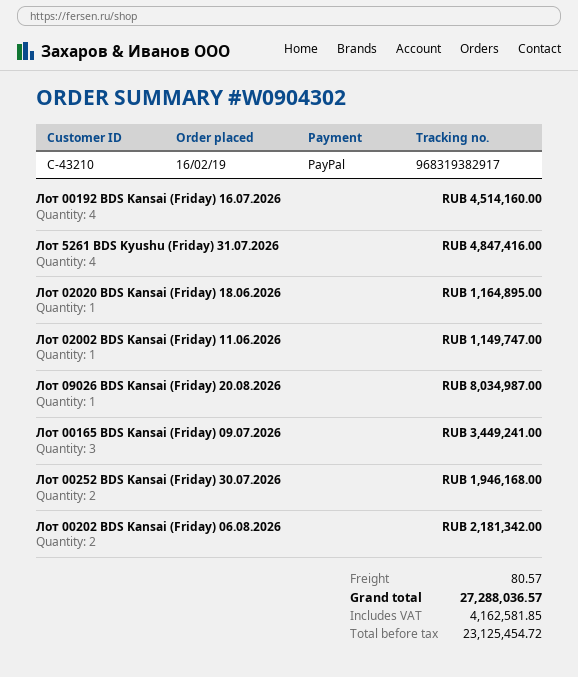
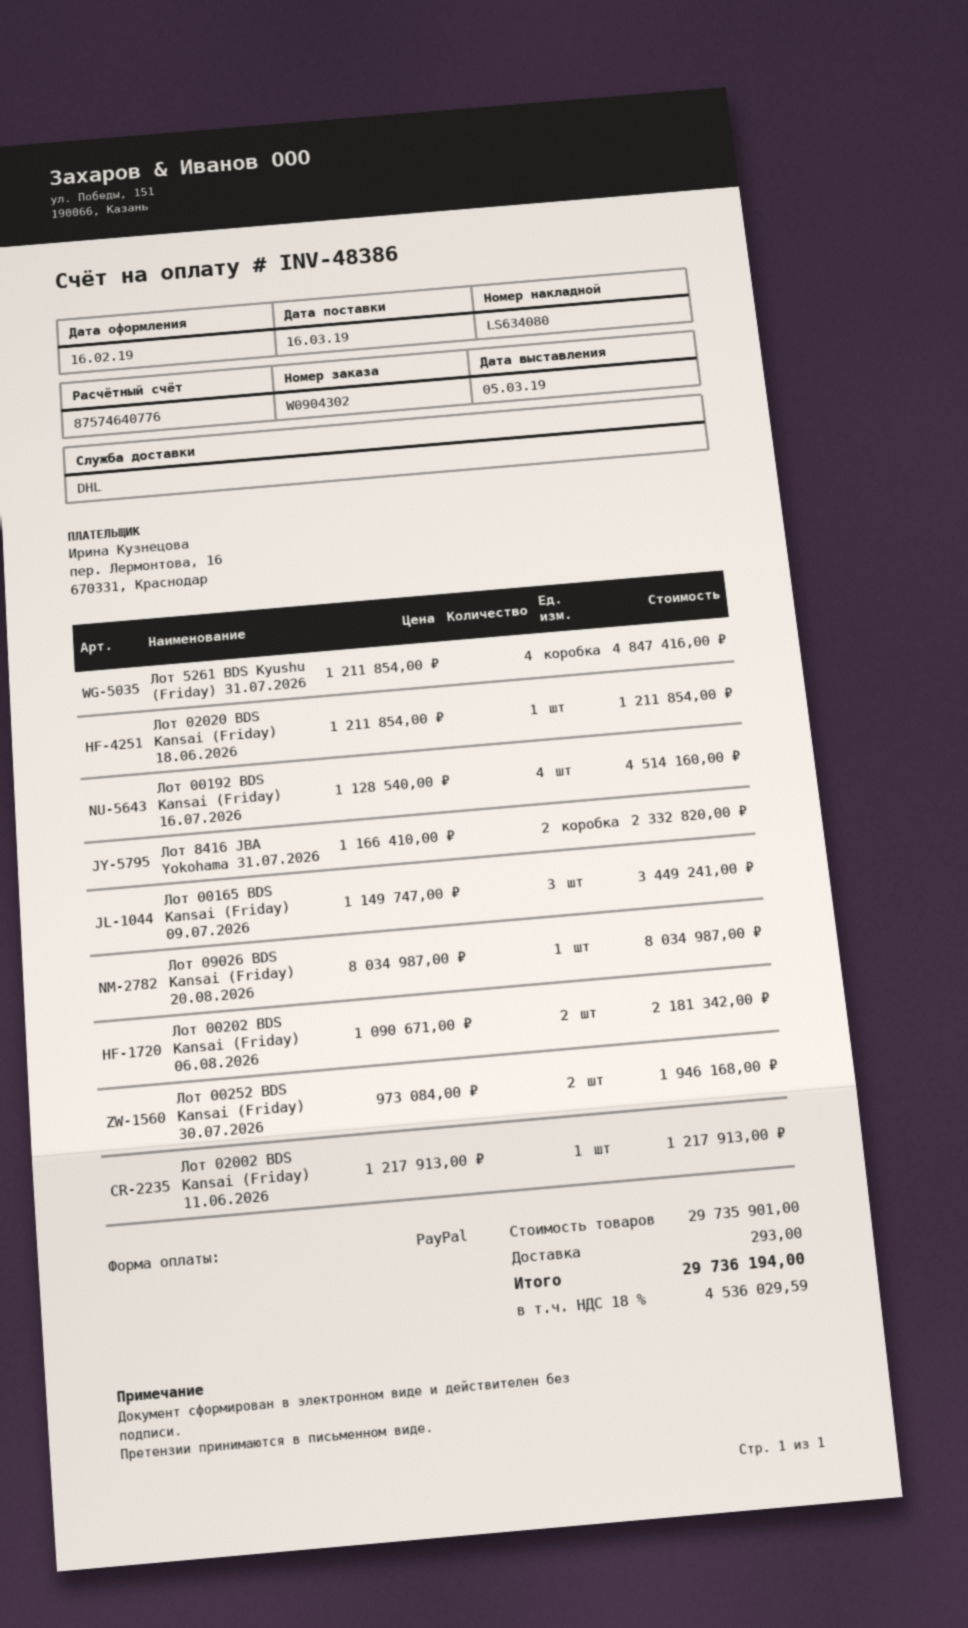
Лот 02020 BDS Kansai (Friday) 18.06.2026: 1 for 1164895.00 -> 1 for 1211854.00
Лот 02002 BDS Kansai (Friday) 11.06.2026: 1 for 1149747.00 -> 1 for 1217913.00
Лот 8416 JBA Yokohama 31.07.2026: none -> 2 for 2332820.00
shipping: 80.57 -> 293.00
tax: 4162581.85 -> 4536029.59
total: 27288036.57 -> 29736194.00

